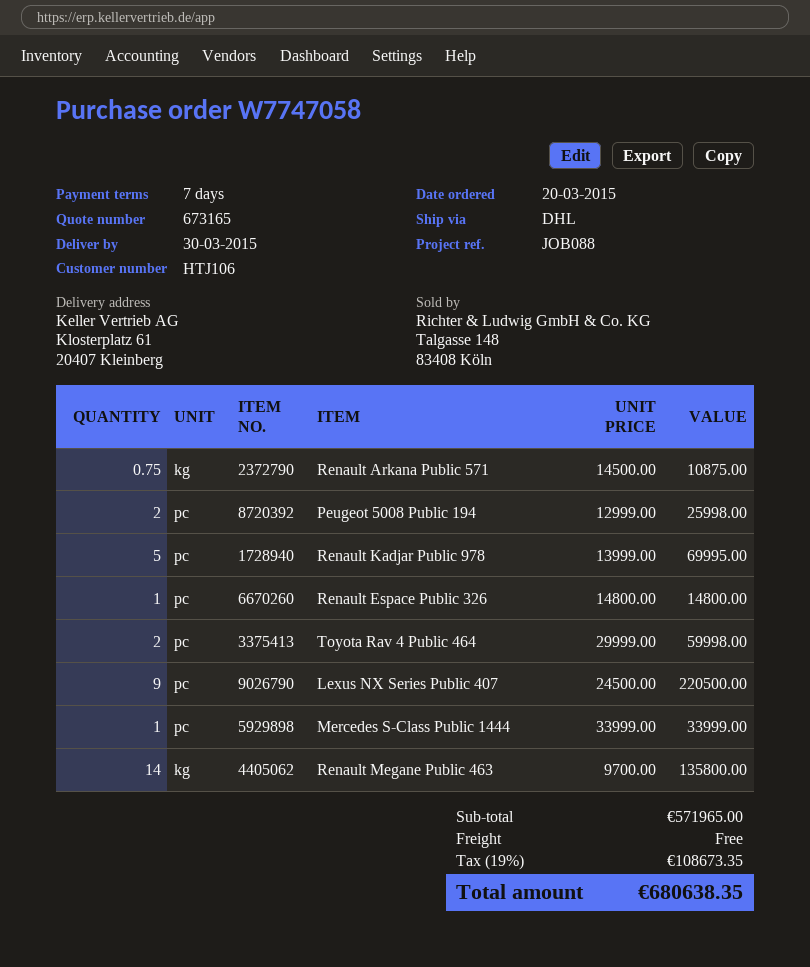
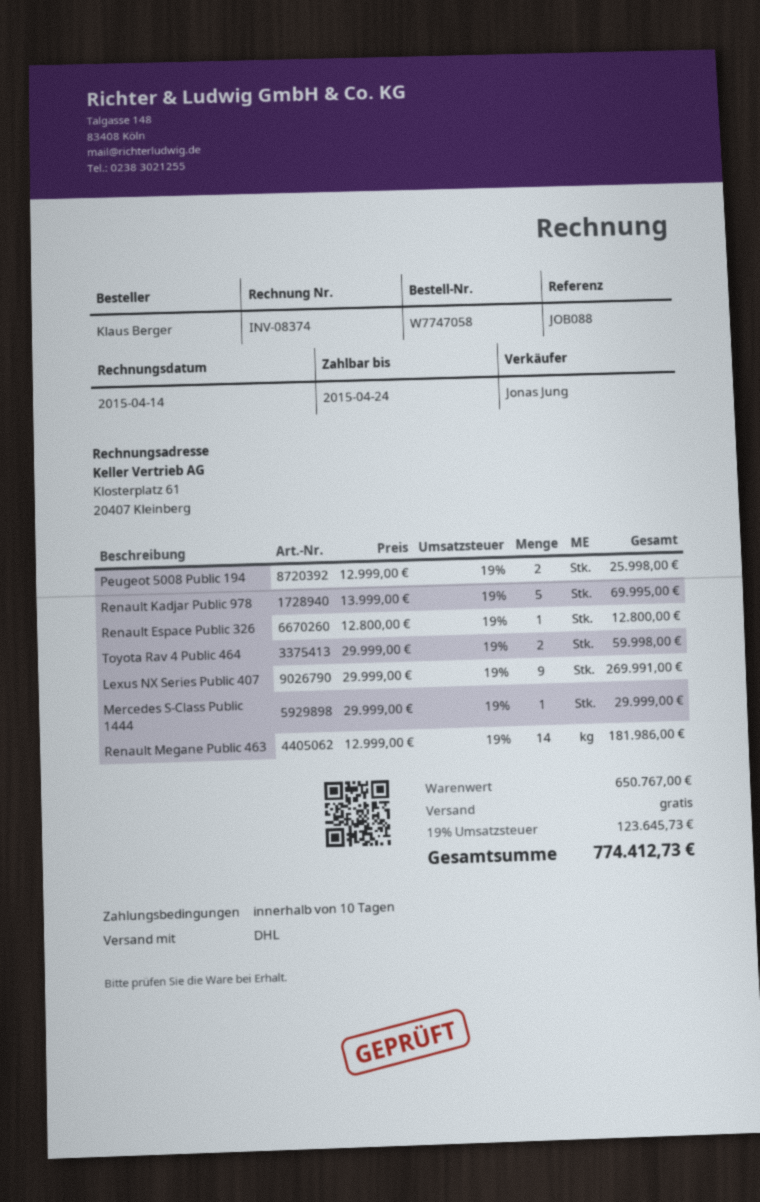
payment terms: 7 days -> 10 days
Renault Arkana Public 571: 0.75 x 14500.00 = 10875.00 -> none
Renault Espace Public 326: 1 x 14800.00 = 14800.00 -> 1 x 12800.00 = 12800.00
Lexus NX Series Public 407: 9 x 24500.00 = 220500.00 -> 9 x 29999.00 = 269991.00
Mercedes S-Class Public 1444: 1 x 33999.00 = 33999.00 -> 1 x 29999.00 = 29999.00
Renault Megane Public 463: 14 x 9700.00 = 135800.00 -> 14 x 12999.00 = 181986.00
subtotal: 571965.00 -> 650767.00
tax: 19% = 108673.35 -> 19% = 123645.73
total: 680638.35 -> 774412.73

